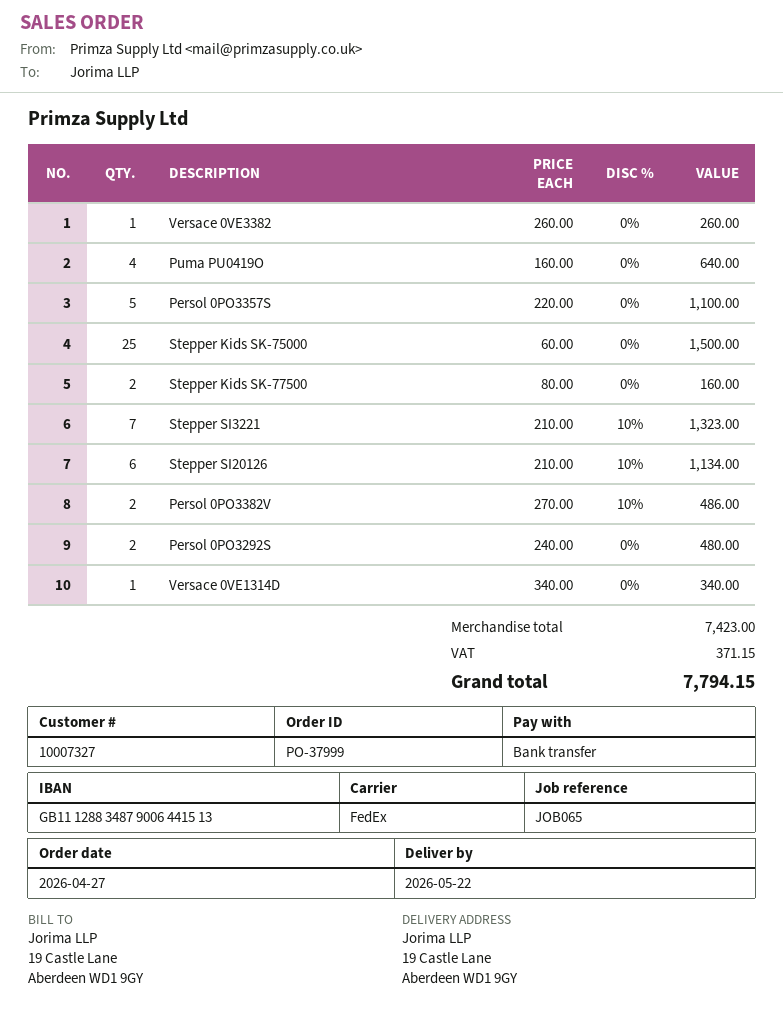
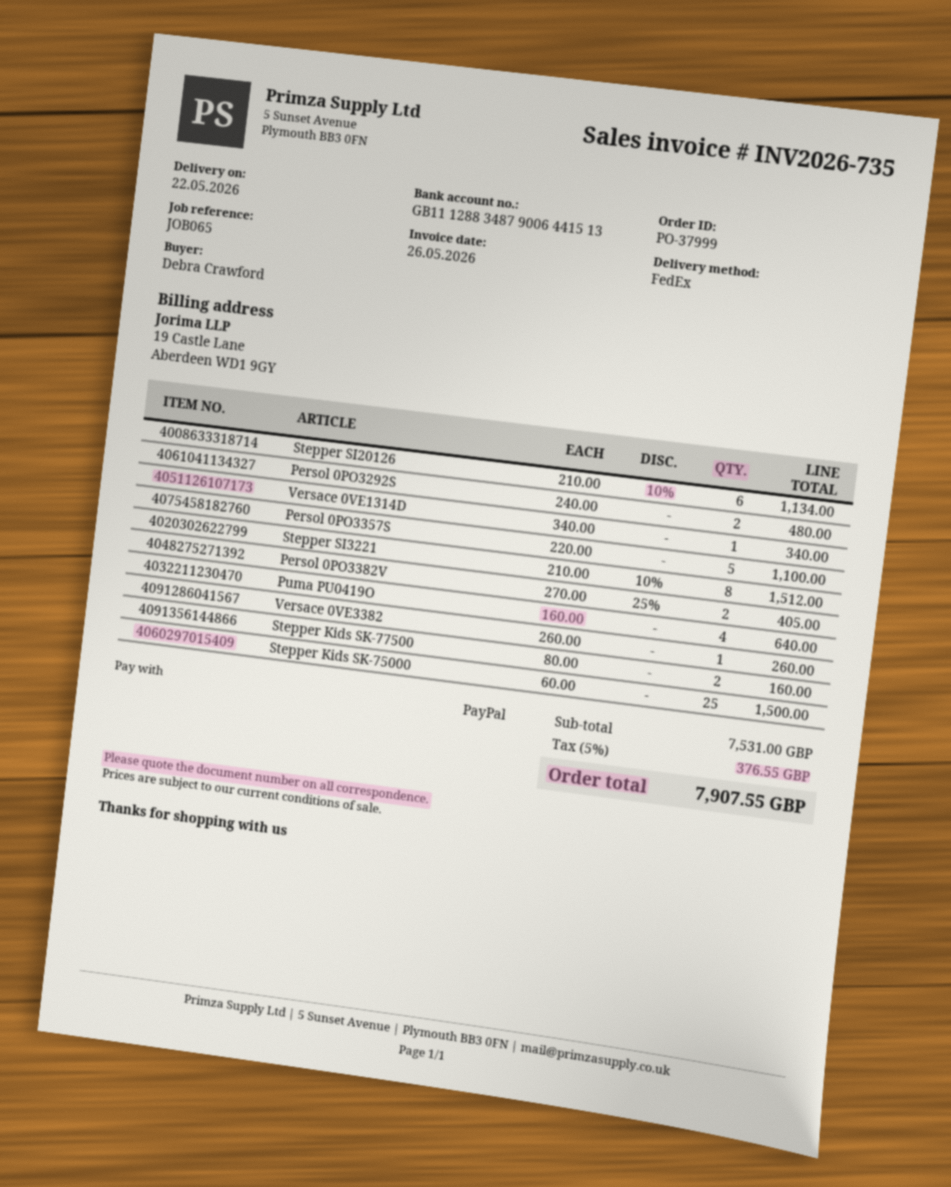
payment method: bank transfer -> PayPal
Stepper SI3221: 7 x 210.00 - 10% = 1323.00 -> 8 x 210.00 - 10% = 1512.00
Persol 0PO3382V: 2 x 270.00 - 10% = 486.00 -> 2 x 270.00 - 25% = 405.00
subtotal: 7423.00 -> 7531.00
tax: 371.15 -> 376.55
total: 7794.15 -> 7907.55

